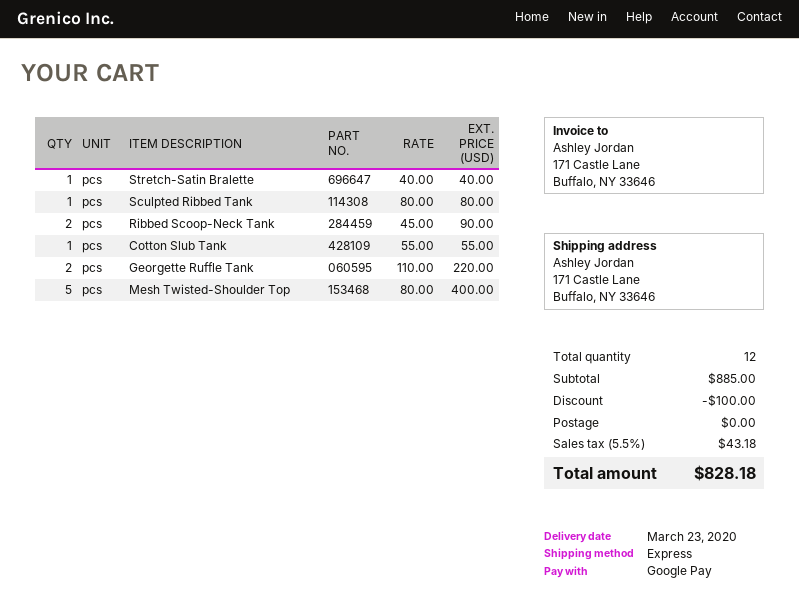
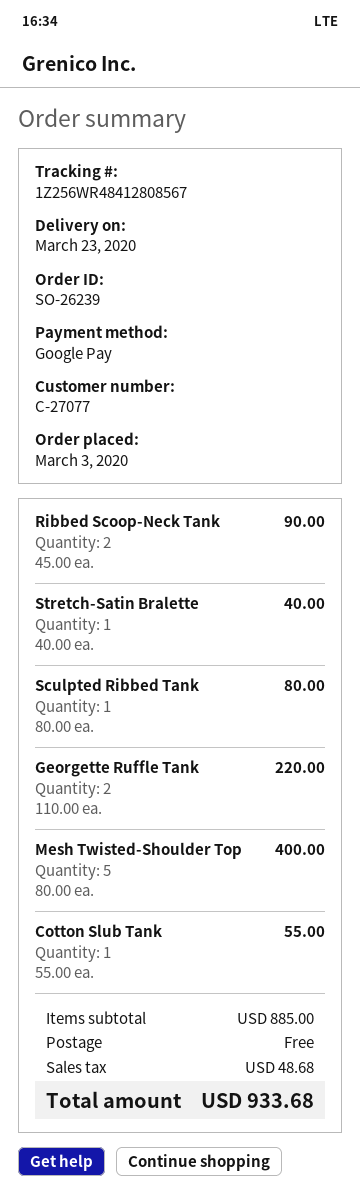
discount: 100.00 -> none
tax: 43.18 -> 48.68
total: 828.18 -> 933.68

